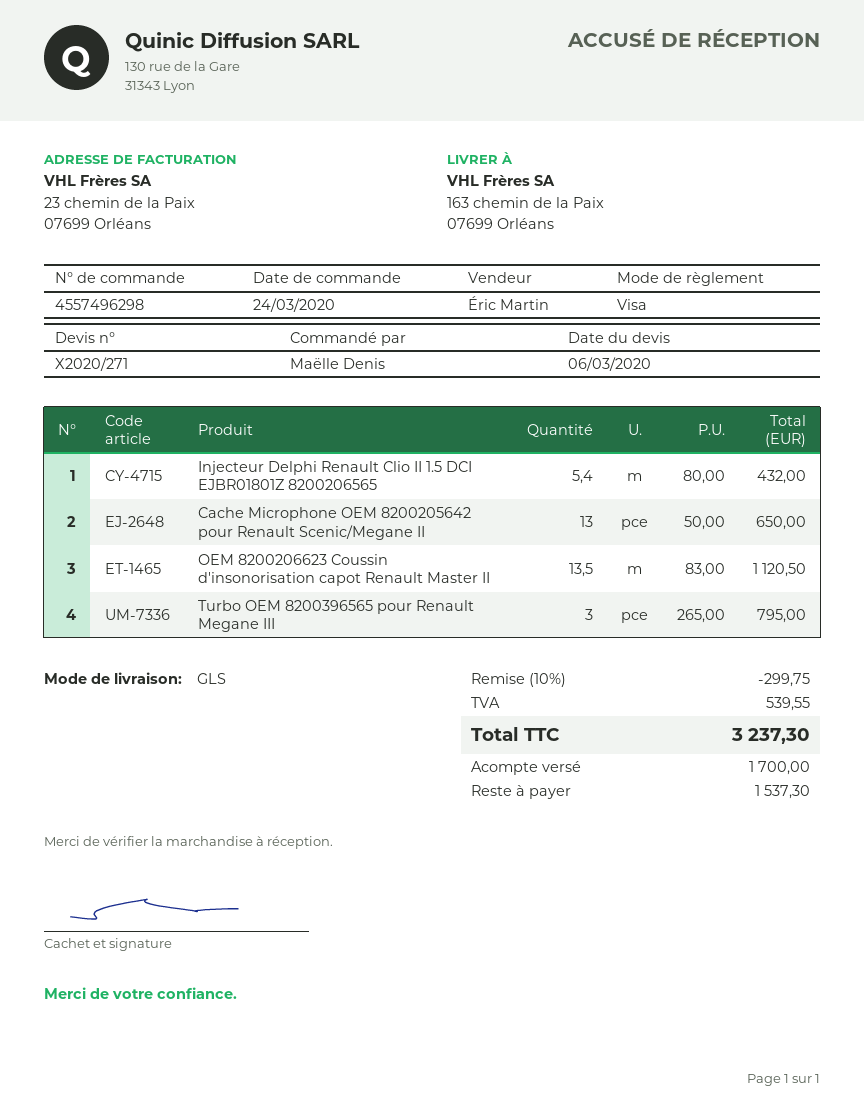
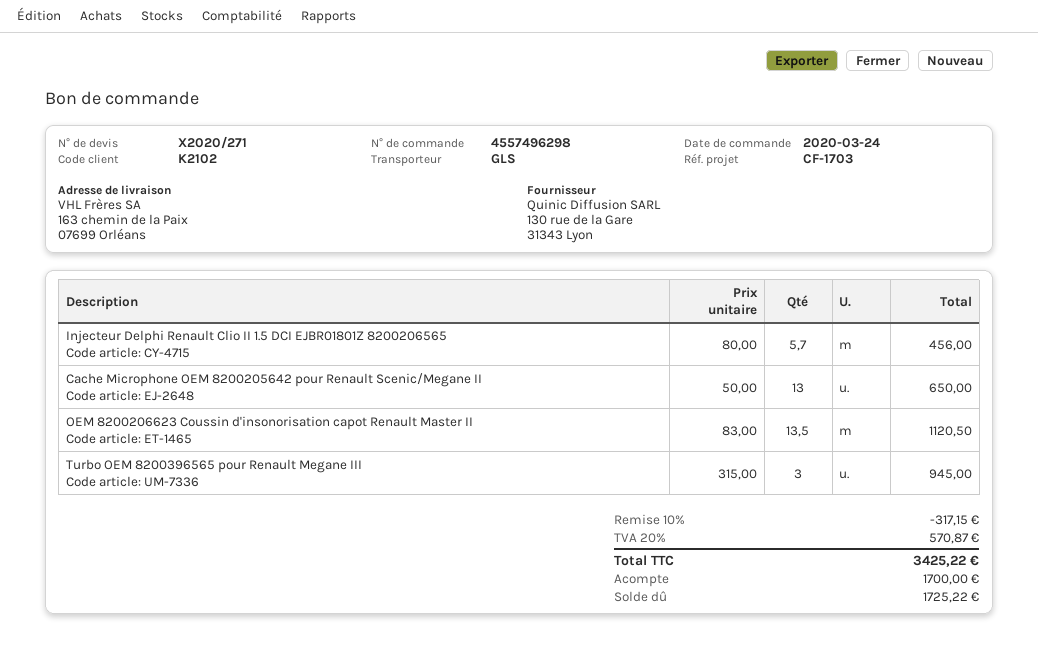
Injecteur Delphi Renault Clio II 1.5 DCI EJBR01801Z 8200206565: 5.4 x 80.00 = 432.00 -> 5.7 x 80.00 = 456.00
Turbo OEM 8200396565 pour Renault Megane III: 3 x 265.00 = 795.00 -> 3 x 315.00 = 945.00
discount: 10% = 299.75 -> 10% = 317.15
tax: 539.55 -> 570.87
total: 3237.30 -> 3425.22
balance: 1537.30 -> 1725.22

